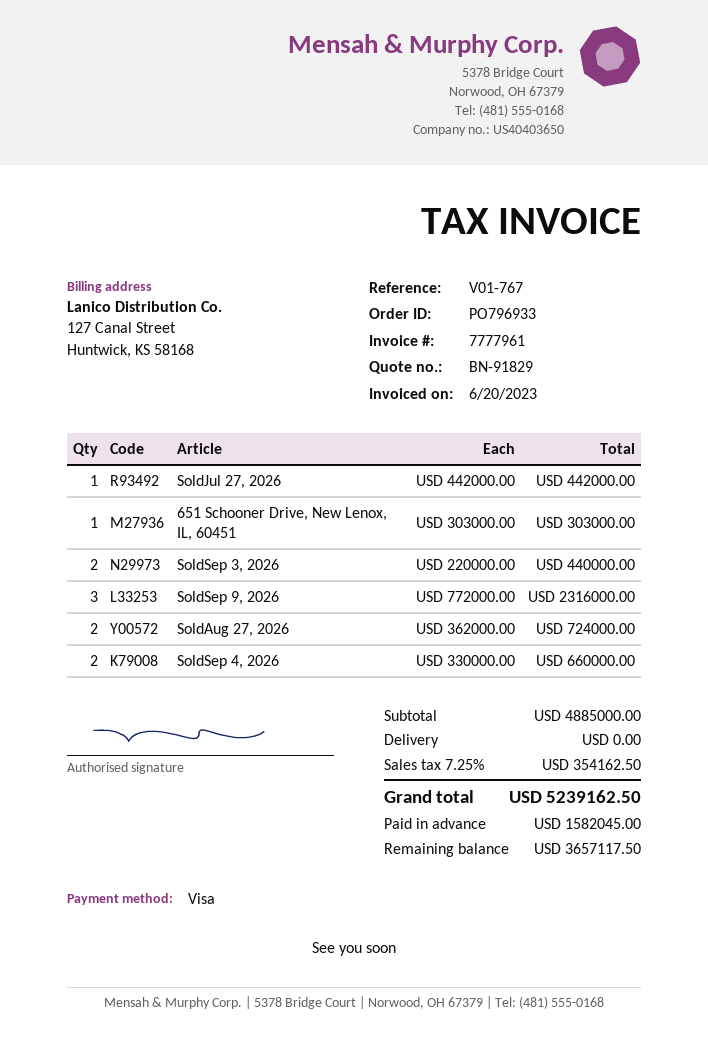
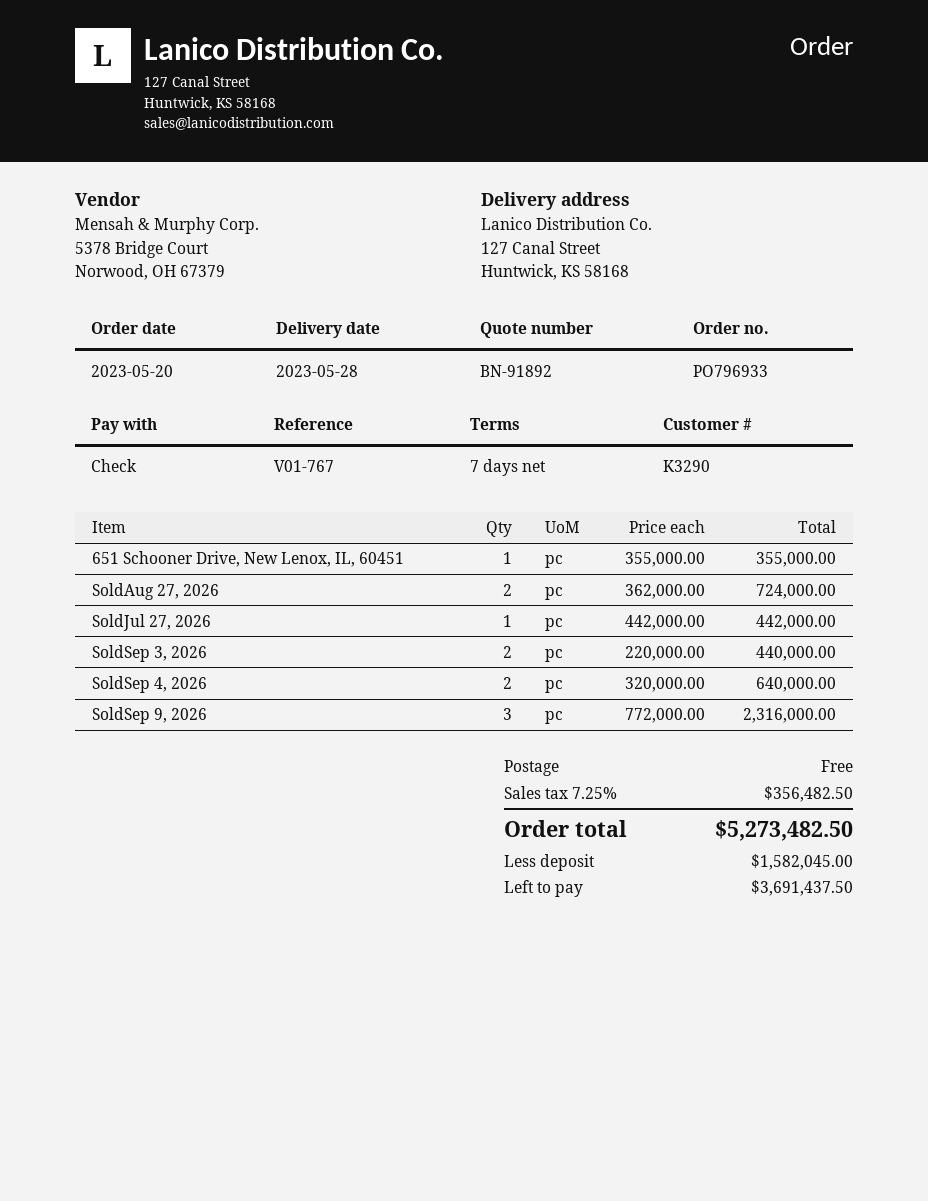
quote number: BN-91829 -> BN-91892
payment method: Visa -> cheque
651 Schooner Drive, New Lenox, IL, 60451: 1 x 303000.00 = 303000.00 -> 1 x 355000.00 = 355000.00
SoldSep 4, 2026: 2 x 330000.00 = 660000.00 -> 2 x 320000.00 = 640000.00
tax: 7.25% = 354162.50 -> 7.25% = 356482.50
total: 5239162.50 -> 5273482.50
balance: 3657117.50 -> 3691437.50

